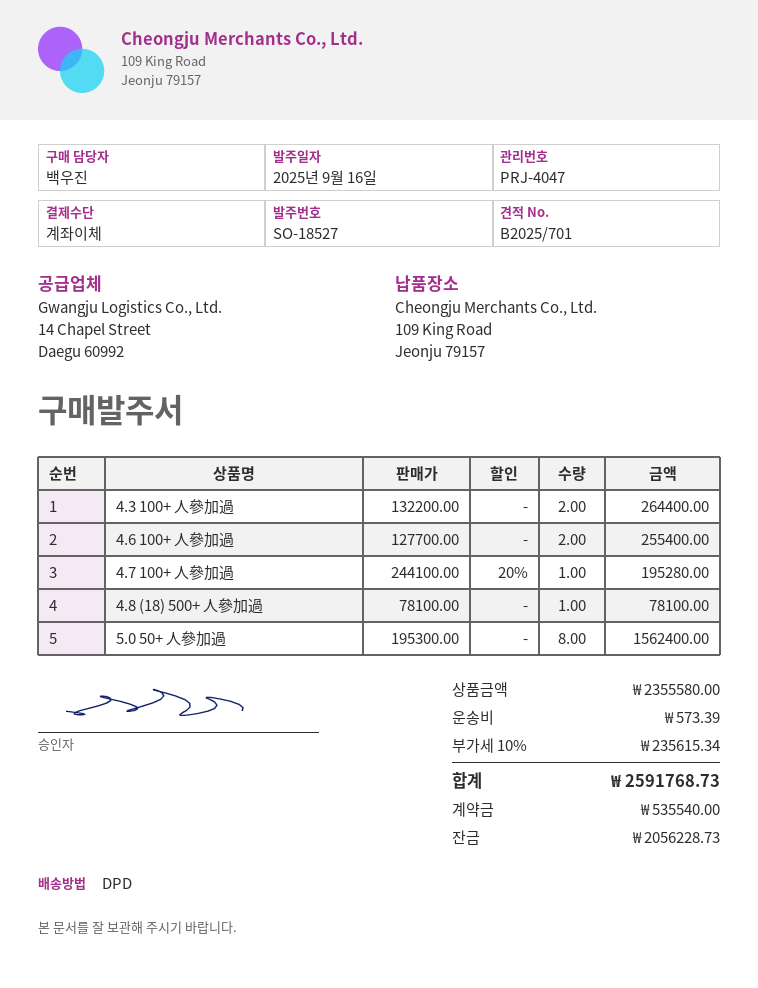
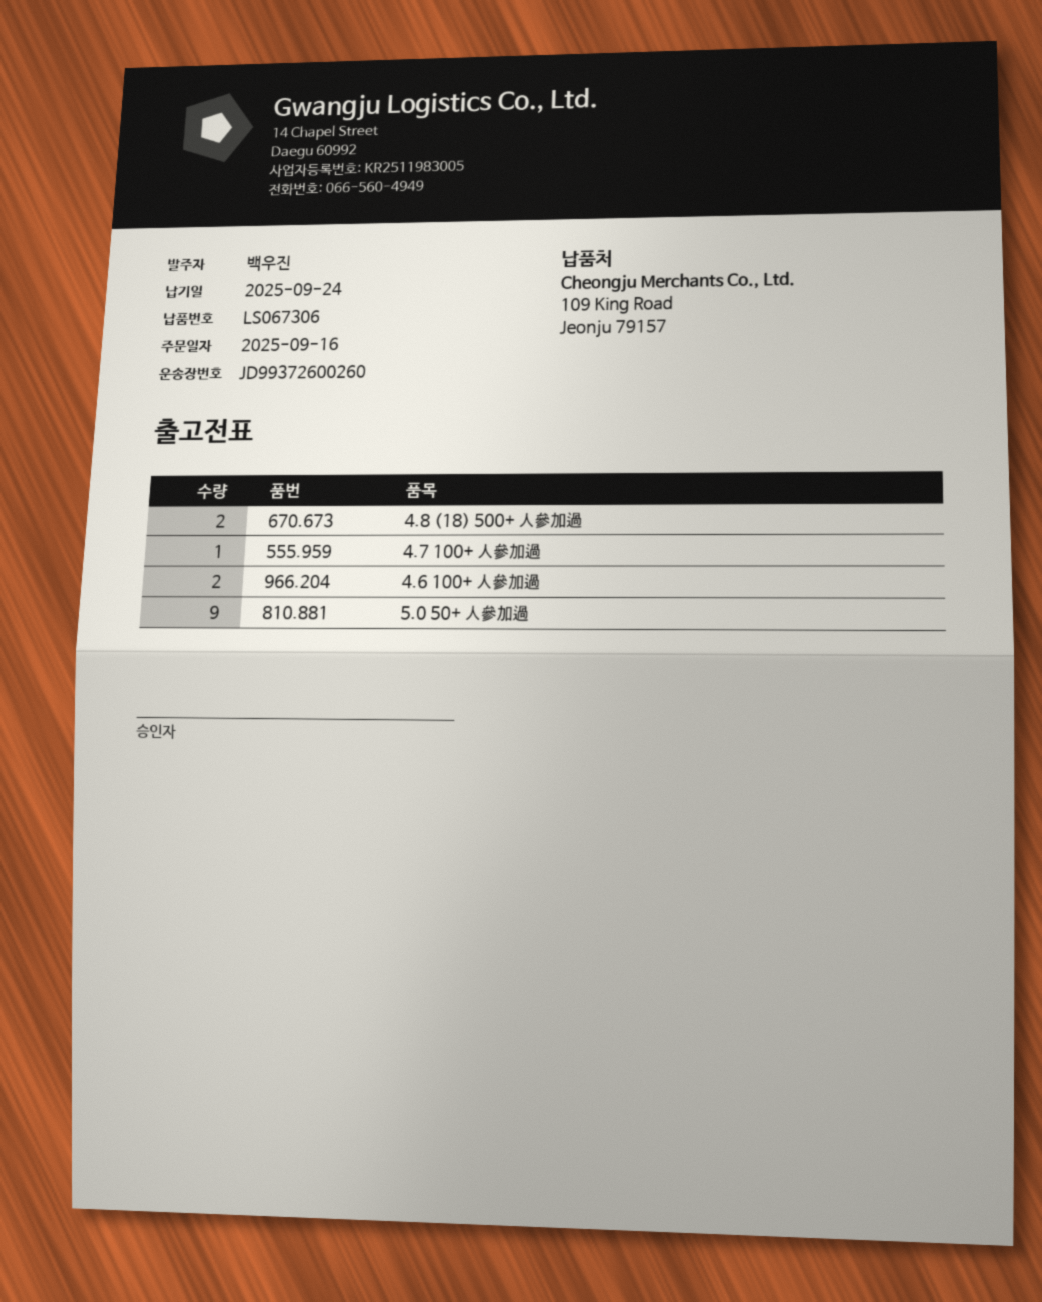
4.3 100+ 人參加過: 2 -> none
4.8 (18) 500+ 人參加過: 1 -> 2
5.0 50+ 人參加過: 8 -> 9

